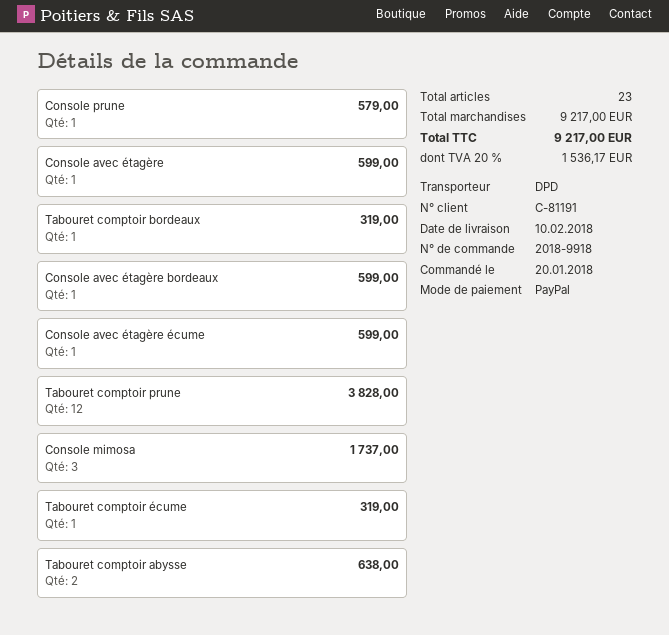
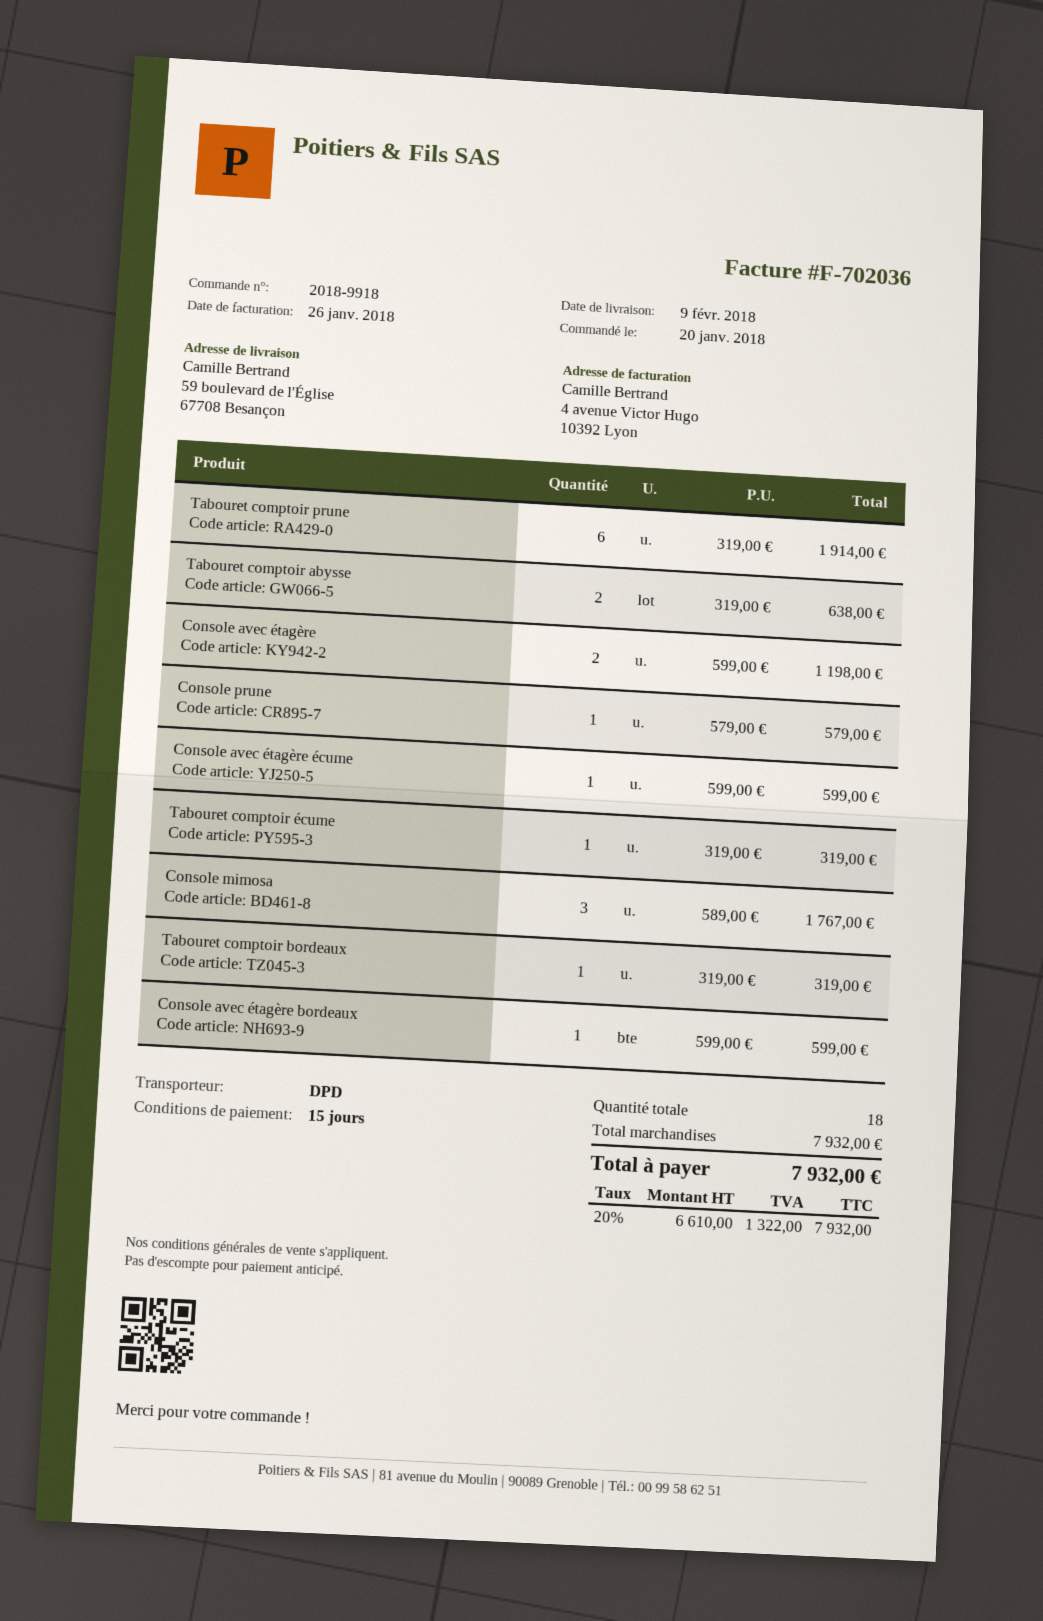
delivery date: 2018-02-10 -> 2018-02-09
Console avec étagère: 1 for 599.00 -> 2 for 1198.00
Tabouret comptoir prune: 12 for 3828.00 -> 6 for 1914.00
Console mimosa: 3 for 1737.00 -> 3 for 1767.00
total quantity: 23 -> 18
subtotal: 9217.00 -> 7932.00
tax: 20% = 1536.17 -> 20% = 1322.00
total: 9217.00 -> 7932.00

